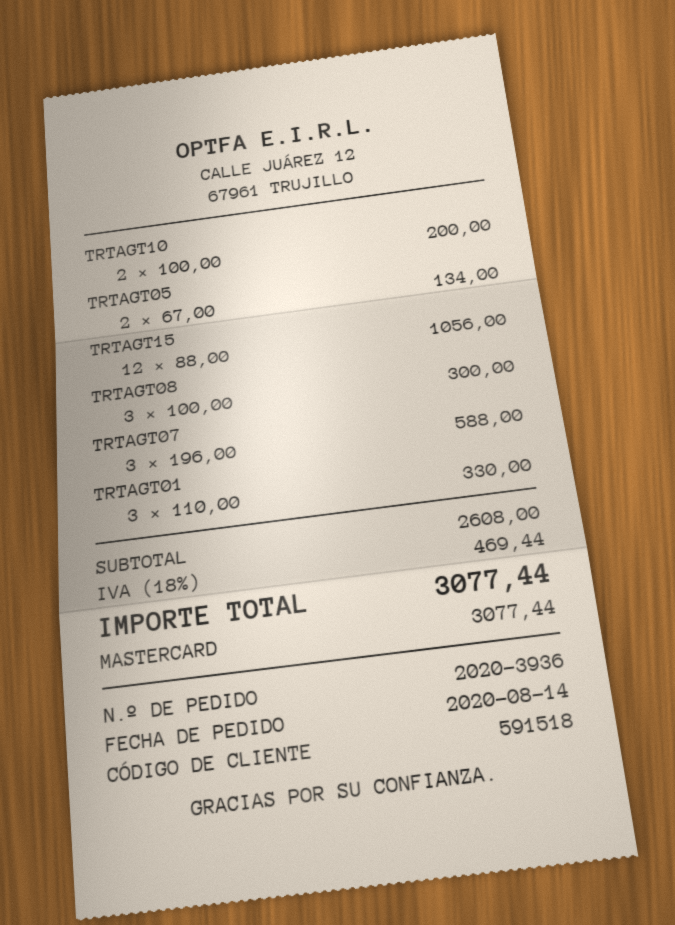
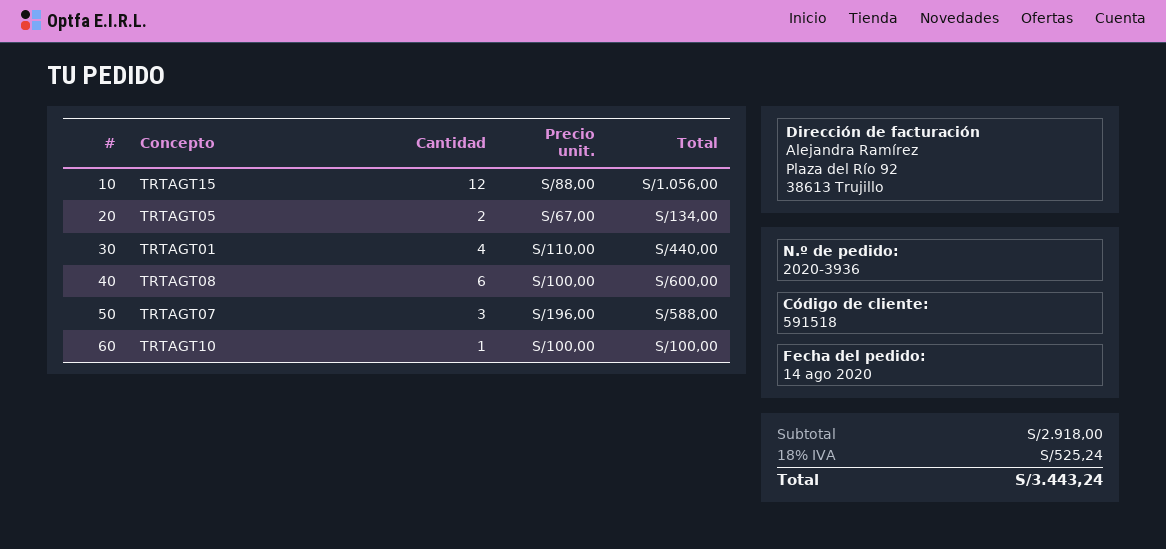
TRTAGT10: 2 x 100.00 = 200.00 -> 1 x 100.00 = 100.00
TRTAGT08: 3 x 100.00 = 300.00 -> 6 x 100.00 = 600.00
TRTAGT01: 3 x 110.00 = 330.00 -> 4 x 110.00 = 440.00
subtotal: 2608.00 -> 2918.00
tax: 18% = 469.44 -> 18% = 525.24
total: 3077.44 -> 3443.24

